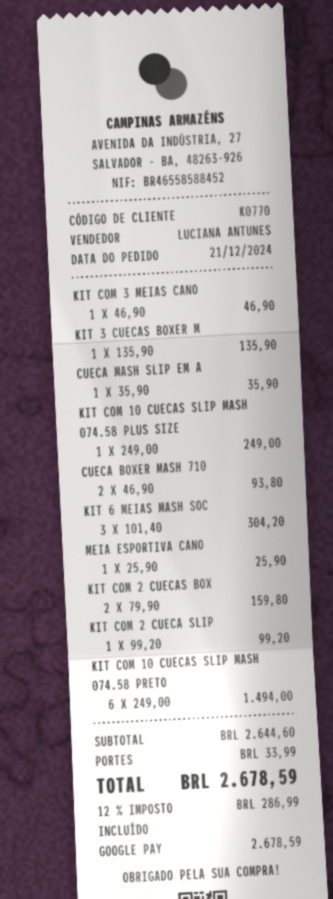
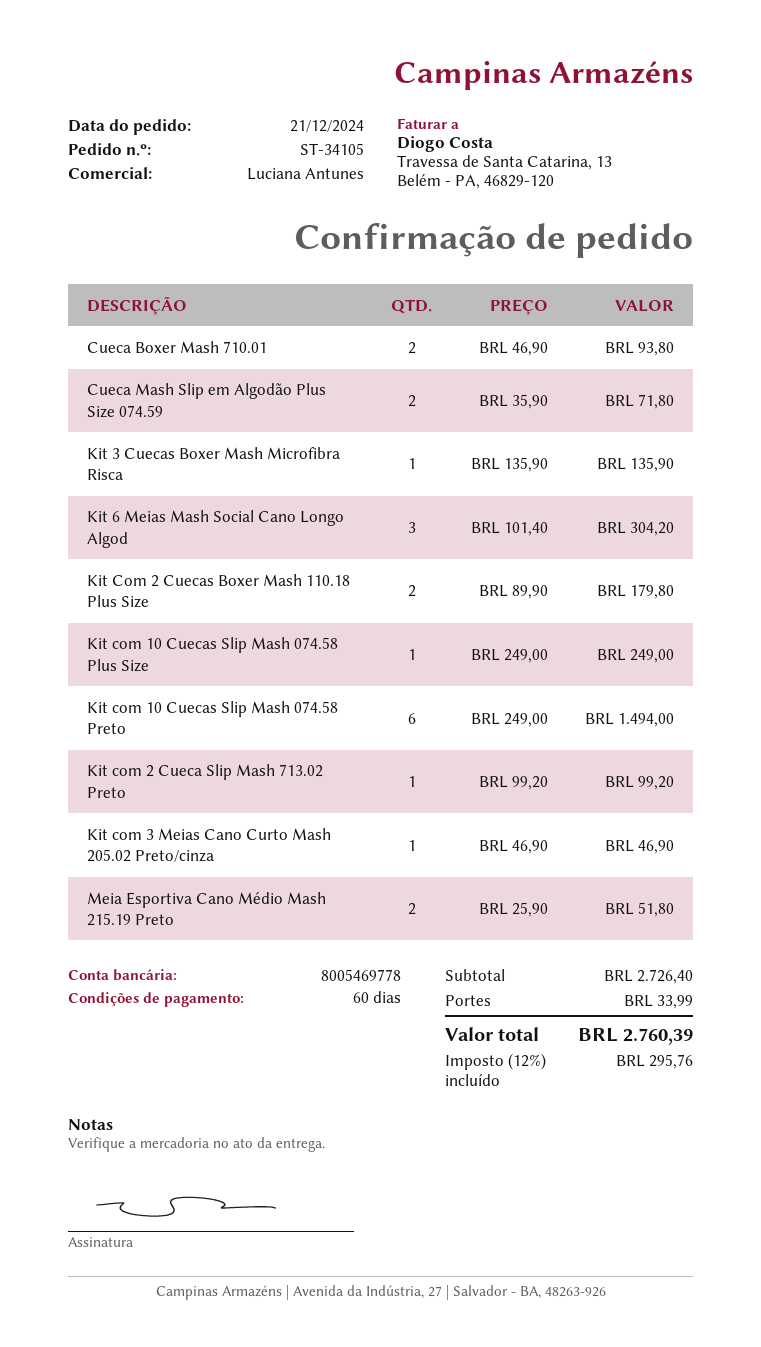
CUECA MASH SLIP EM A: 1 x 35.90 = 35.90 -> 2 x 35.90 = 71.80
MEIA ESPORTIVA CANO: 1 x 25.90 = 25.90 -> 2 x 25.90 = 51.80
KIT COM 2 CUECAS BOX: 2 x 79.90 = 159.80 -> 2 x 89.90 = 179.80
subtotal: 2644.60 -> 2726.40
tax: 12% = 286.99 -> 12% = 295.76
total: 2678.59 -> 2760.39

